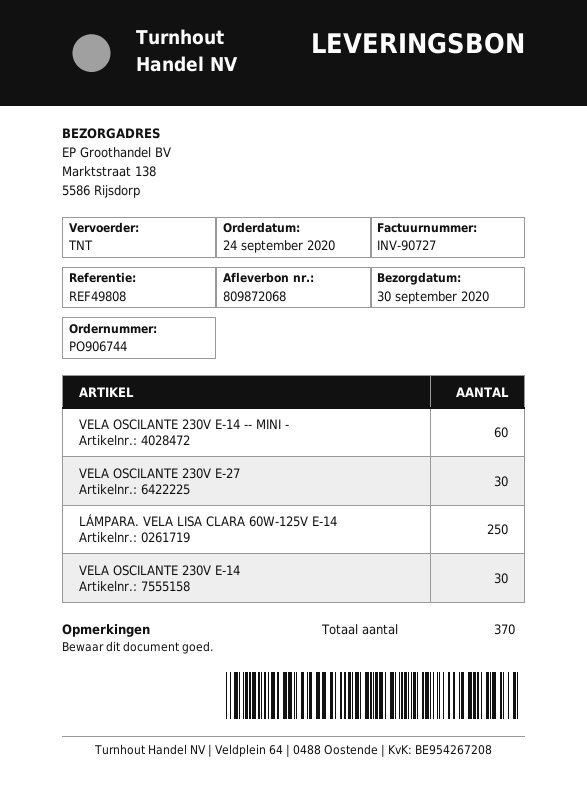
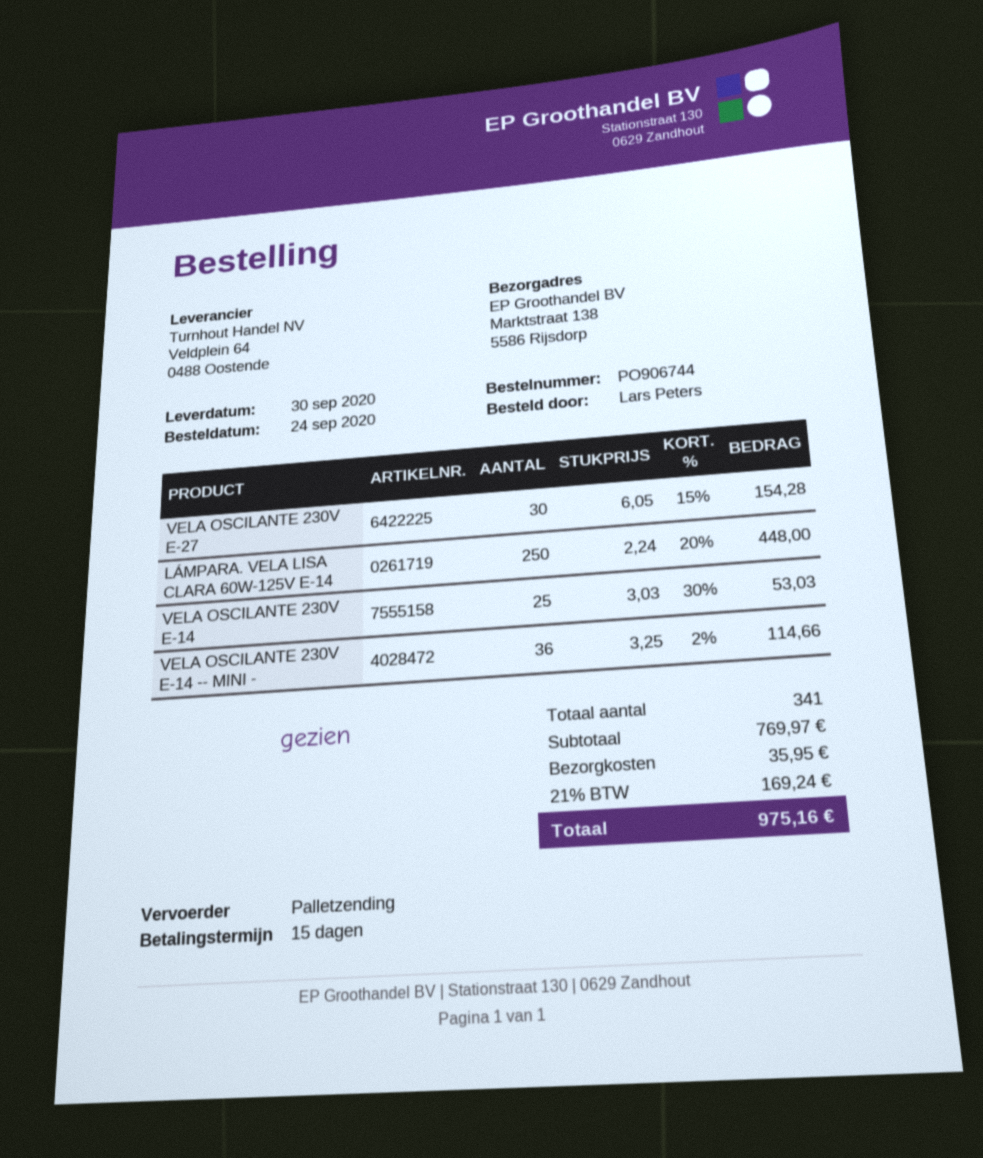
shipping method: TNT -> pallet freight
VELA OSCILANTE 230V E-14 -- MINI -: 60 -> 36
VELA OSCILANTE 230V E-14: 30 -> 25
total quantity: 370 -> 341

